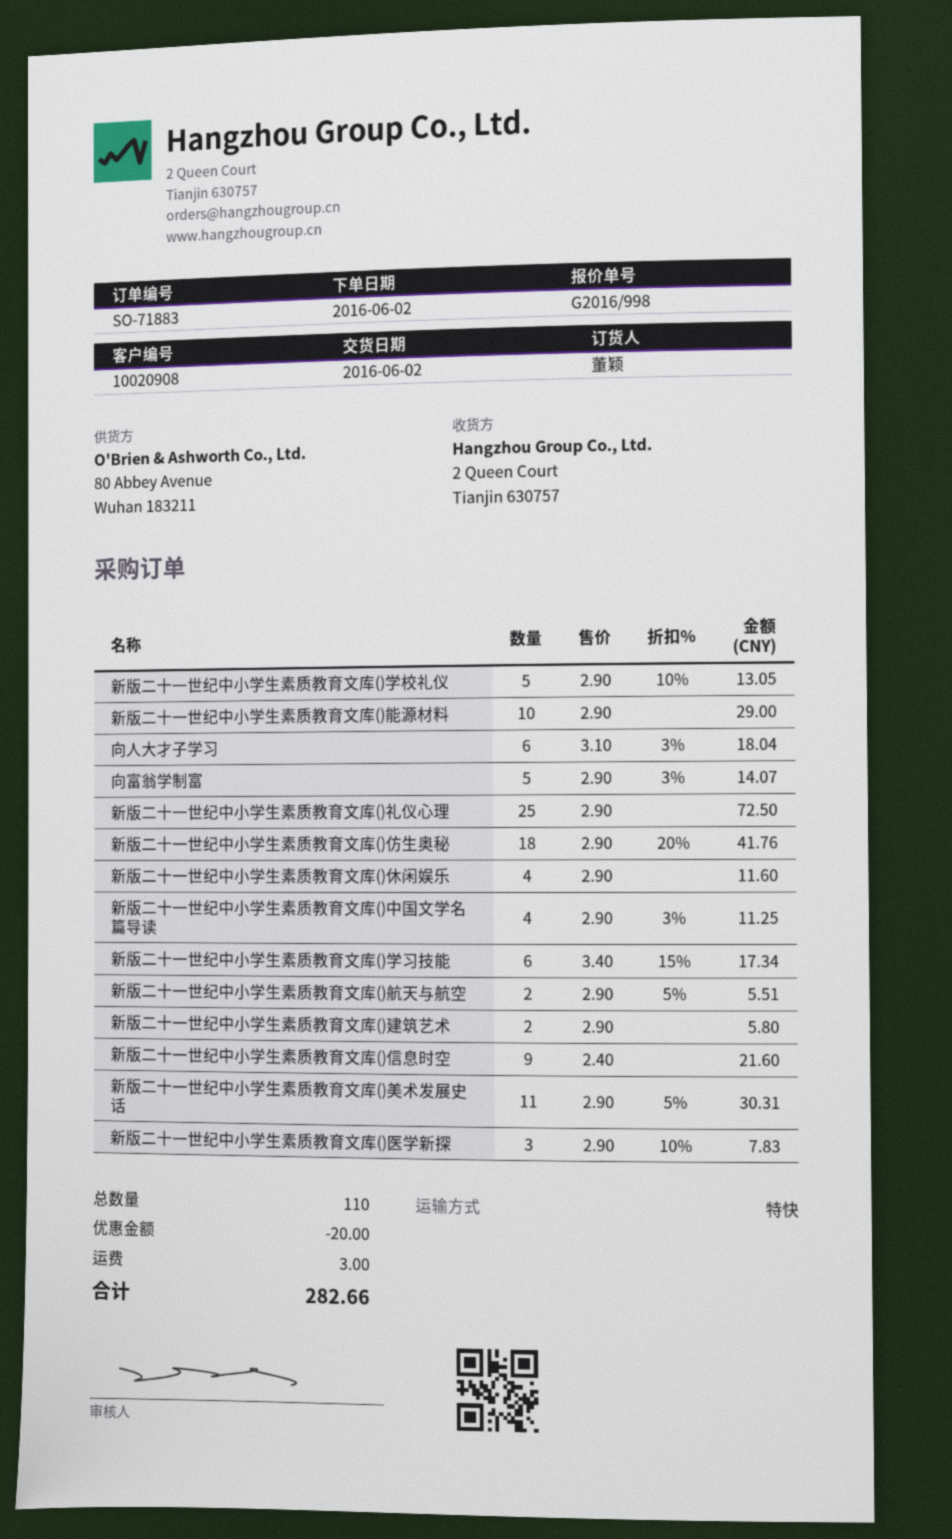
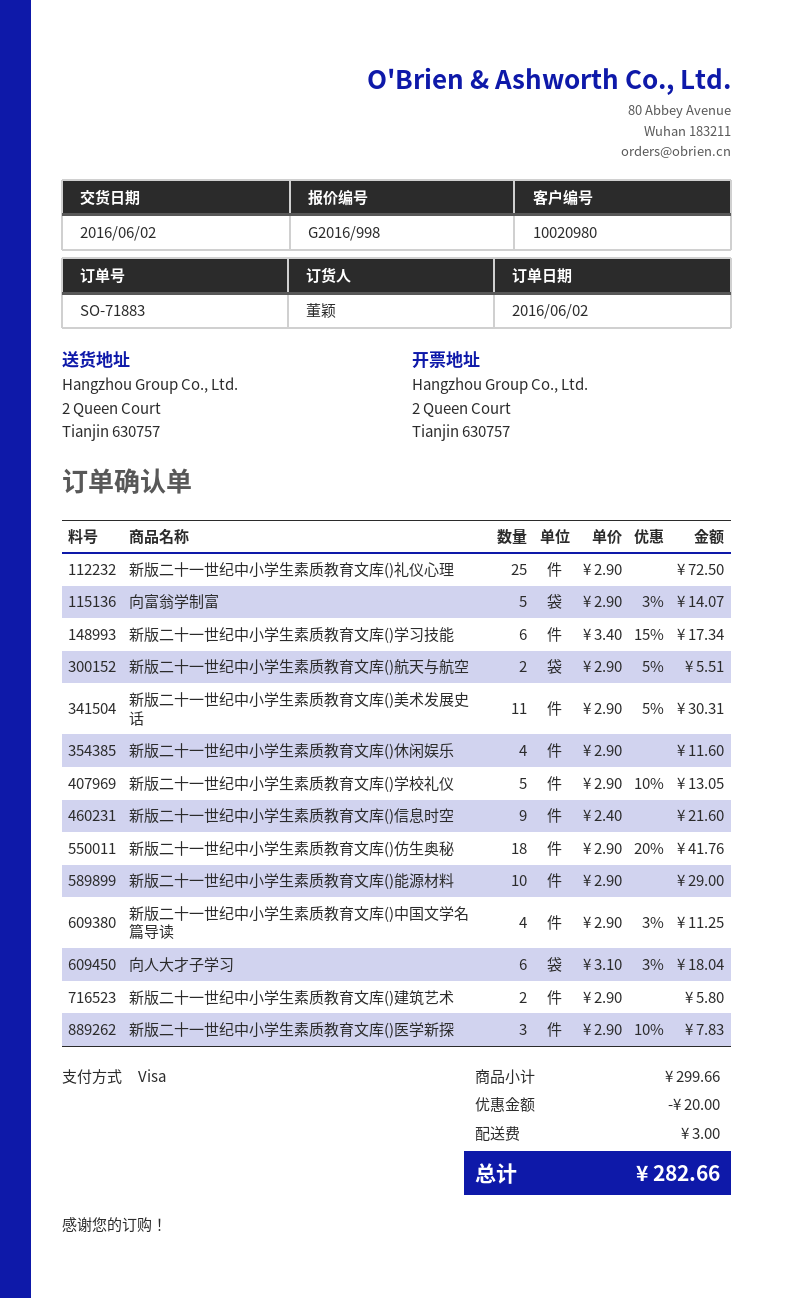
customer number: 10020908 -> 10020980

